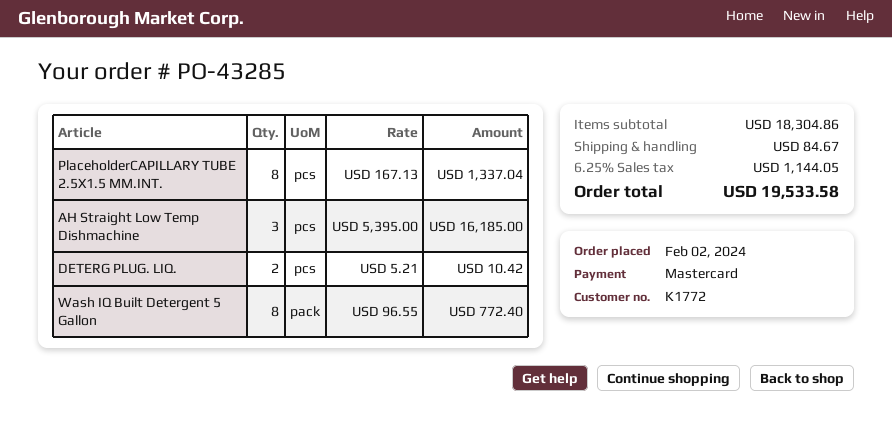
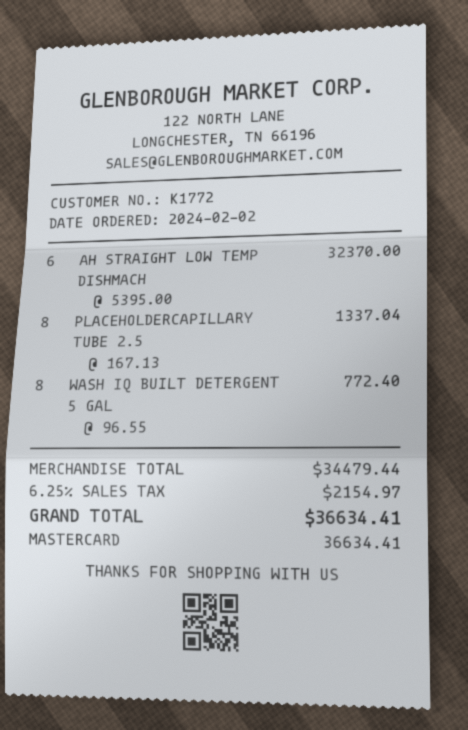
AH Straight Low Temp Dishmachine: 3 x 5395.00 = 16185.00 -> 6 x 5395.00 = 32370.00
DETERG PLUG. LIQ.: 2 x 5.21 = 10.42 -> none
subtotal: 18304.86 -> 34479.44
shipping: 84.67 -> none
tax: 6.25% = 1144.05 -> 6.25% = 2154.97
total: 19533.58 -> 36634.41

